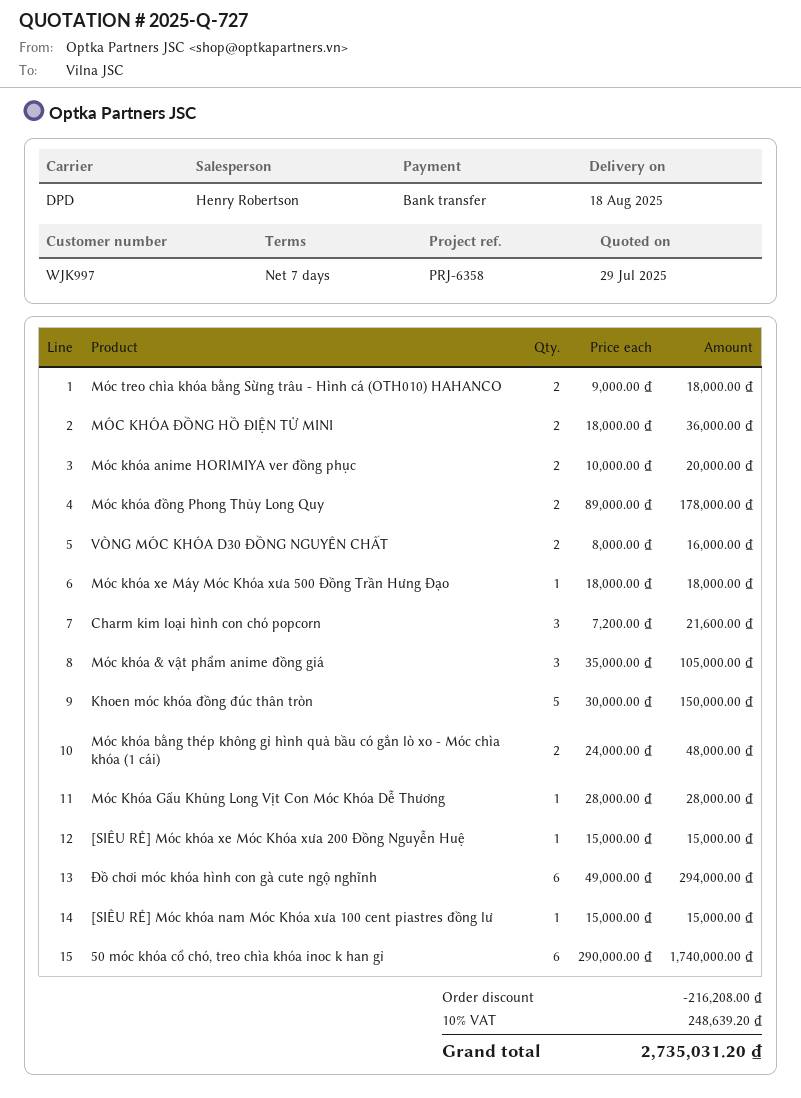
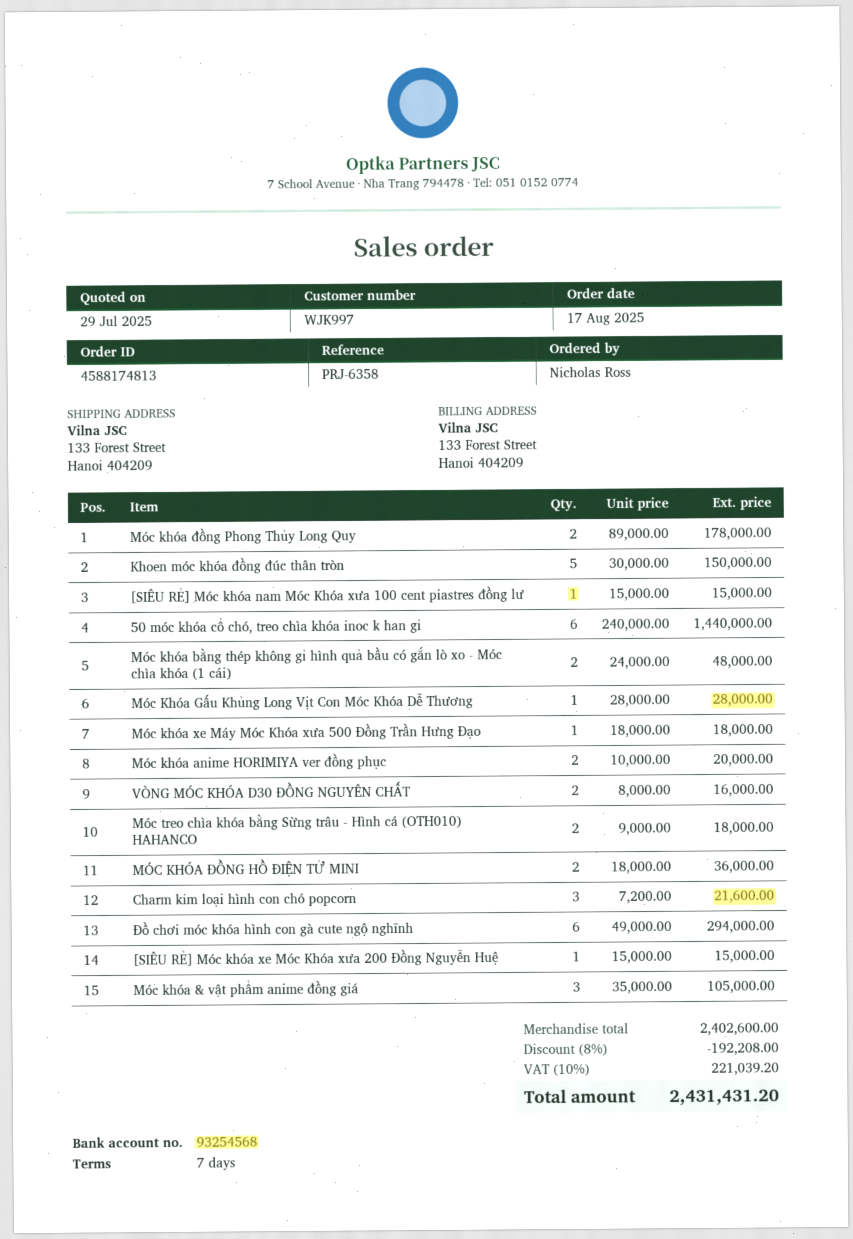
50 móc khóa cổ chó, treo chìa khóa inoc k han gỉ: 6 x 290000.00 = 1740000.00 -> 6 x 240000.00 = 1440000.00
discount: 216208.00 -> 192208.00
tax: 10% = 248639.20 -> 10% = 221039.20
total: 2735031.20 -> 2431431.20

